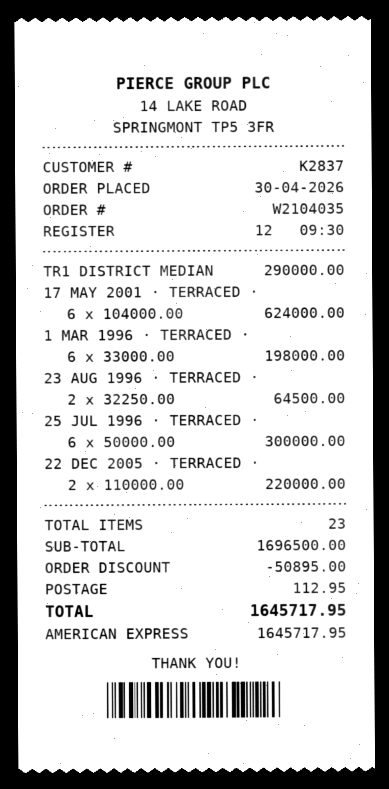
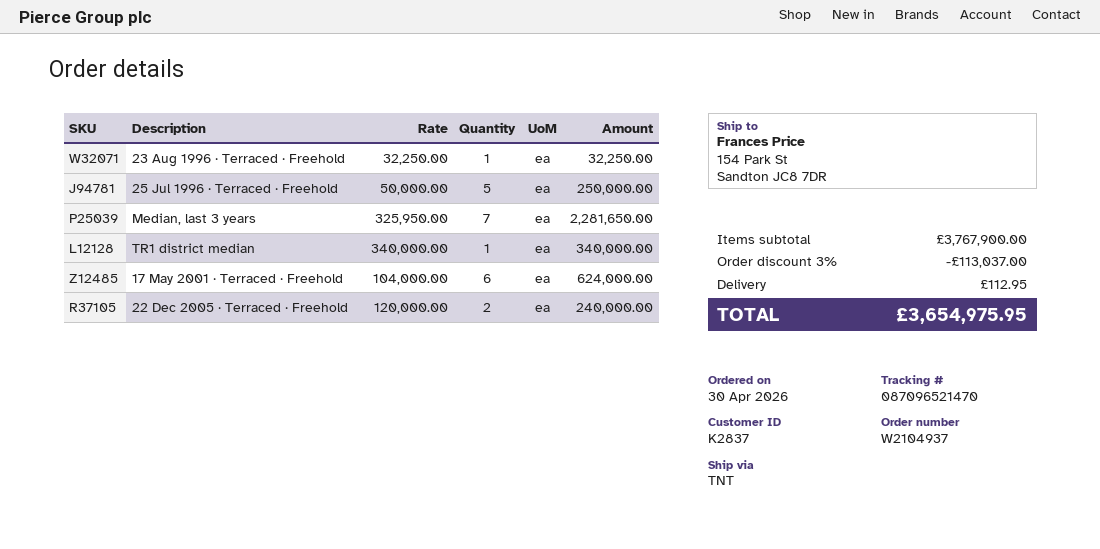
order number: W2104035 -> W2104937
TR1 DISTRICT MEDIAN: 1 x 290000.00 = 290000.00 -> 1 x 340000.00 = 340000.00
1 MAR 1996 · TERRACED ·: 6 x 33000.00 = 198000.00 -> none
23 AUG 1996 · TERRACED ·: 2 x 32250.00 = 64500.00 -> 1 x 32250.00 = 32250.00
25 JUL 1996 · TERRACED ·: 6 x 50000.00 = 300000.00 -> 5 x 50000.00 = 250000.00
22 DEC 2005 · TERRACED ·: 2 x 110000.00 = 220000.00 -> 2 x 120000.00 = 240000.00
Median, last 3 years: none -> 7 x 325950.00 = 2281650.00
subtotal: 1696500.00 -> 3767900.00
discount: 50895.00 -> 113037.00
total: 1645717.95 -> 3654975.95

